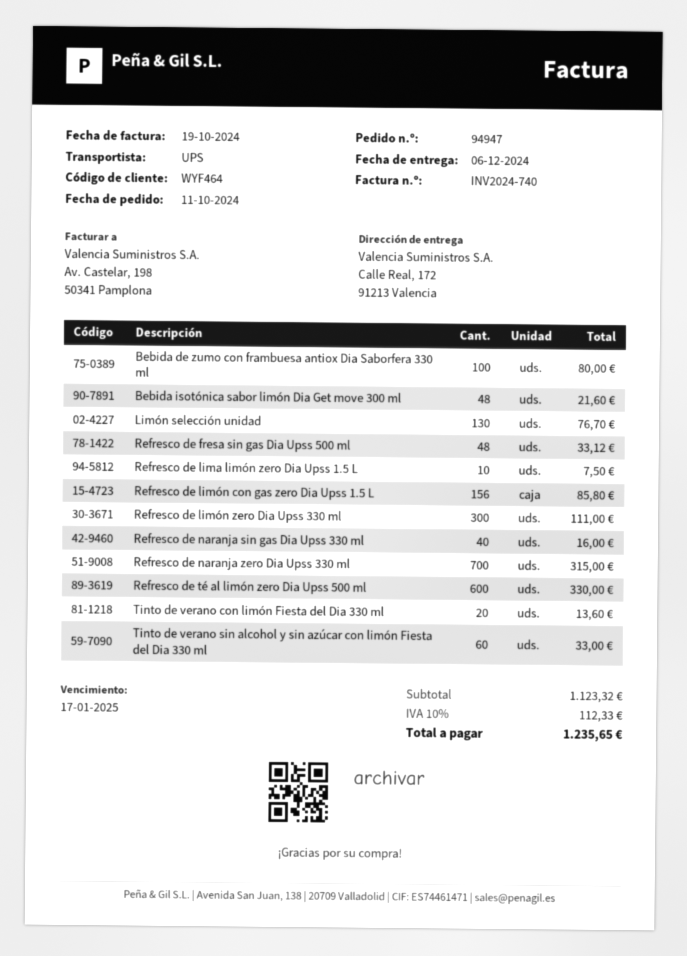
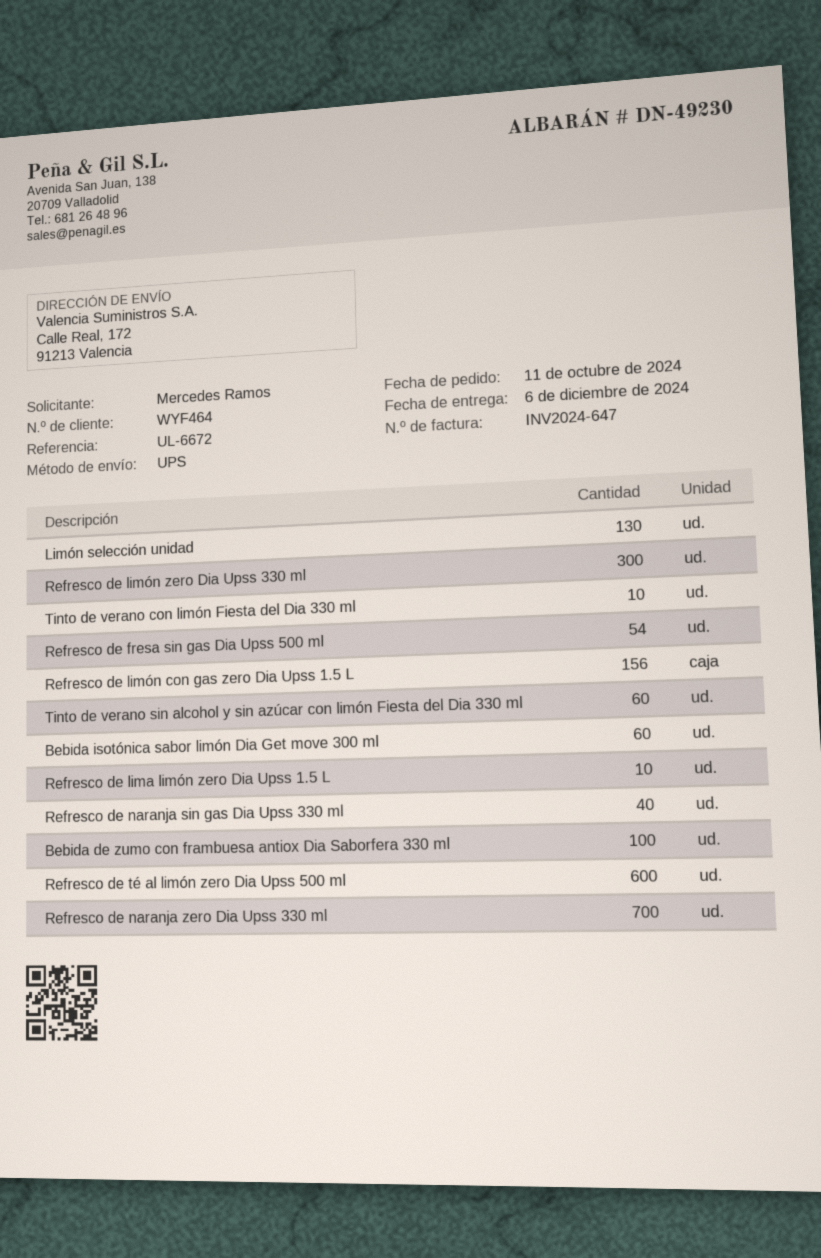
invoice number: INV2024-740 -> INV2024-647
Bebida isotónica sabor limón Dia Get move 300 ml: 48 -> 60
Refresco de fresa sin gas Dia Upss 500 ml: 48 -> 54
Tinto de verano con limón Fiesta del Dia 330 ml: 20 -> 10

